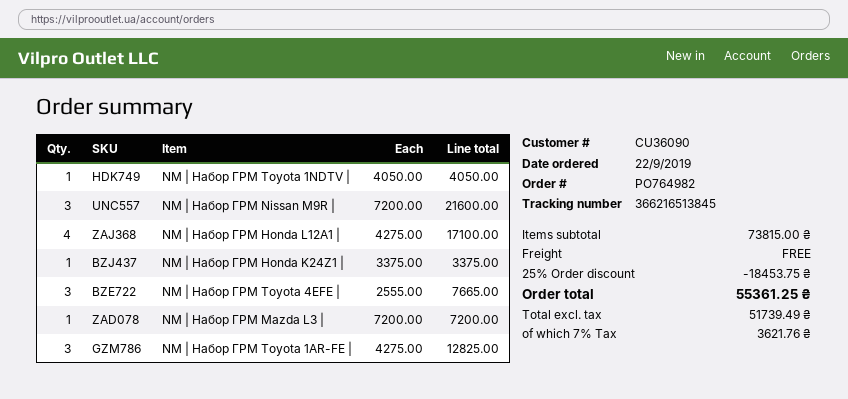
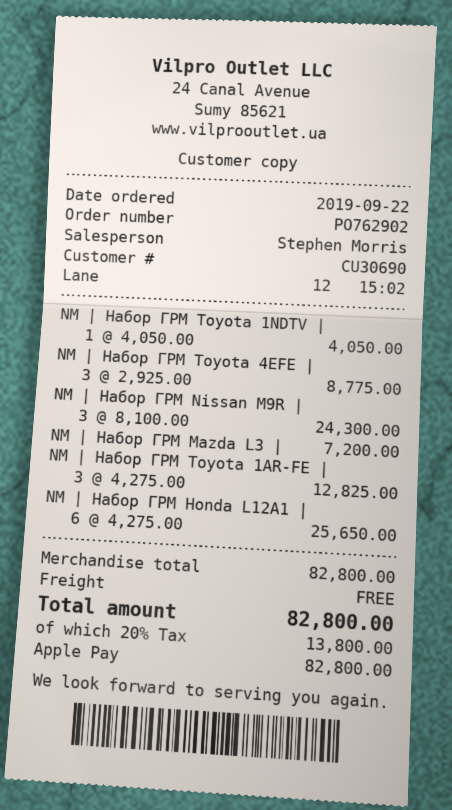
order number: PO764982 -> PO762902
customer number: CU36090 -> CU30690
NM | Набор ГРМ Nissan M9R |: 3 x 7200.00 = 21600.00 -> 3 x 8100.00 = 24300.00
NM | Набор ГРМ Honda L12A1 |: 4 x 4275.00 = 17100.00 -> 6 x 4275.00 = 25650.00
NM | Набор ГРМ Honda K24Z1 |: 1 x 3375.00 = 3375.00 -> none
NM | Набор ГРМ Toyota 4EFE |: 3 x 2555.00 = 7665.00 -> 3 x 2925.00 = 8775.00
subtotal: 73815.00 -> 82800.00
discount: 25% = 18453.75 -> none
tax: 7% = 3621.76 -> 20% = 13800.00
total: 55361.25 -> 82800.00

